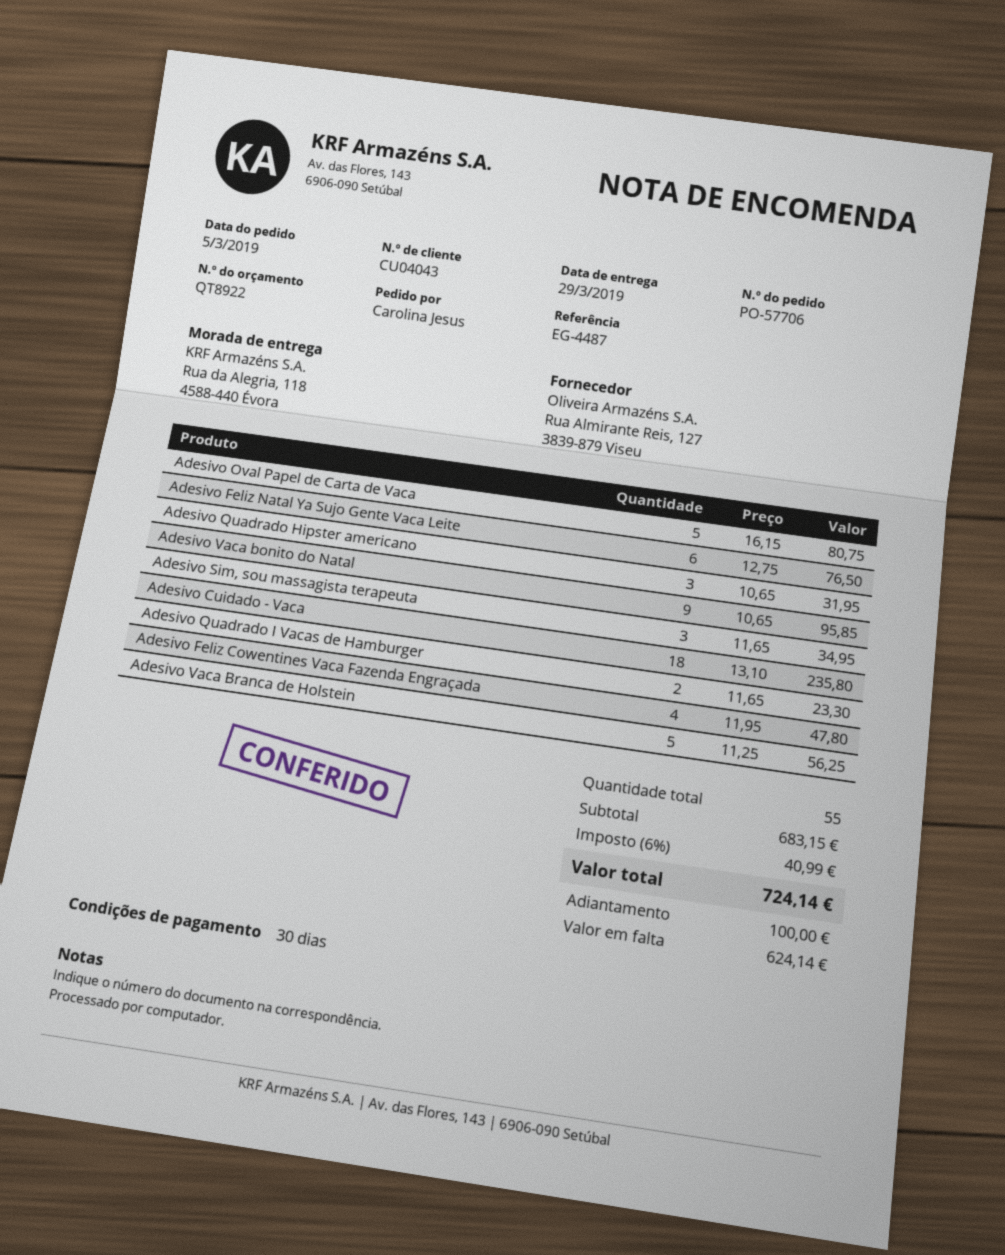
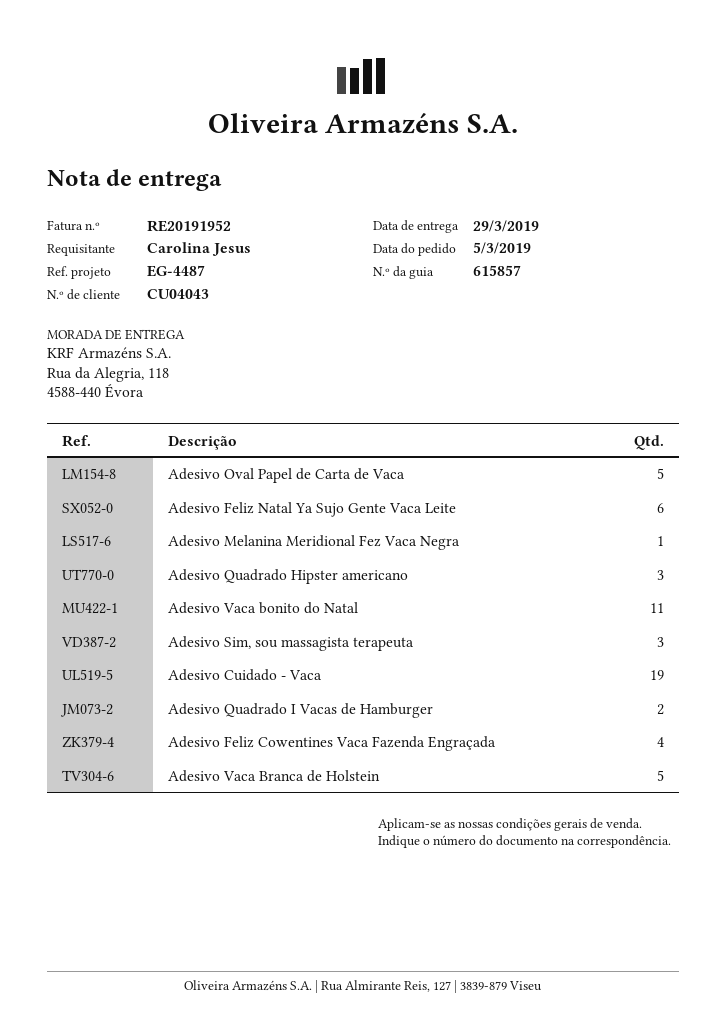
Adesivo Vaca bonito do Natal: 9 -> 11
Adesivo Cuidado - Vaca: 18 -> 19
Adesivo Melanina Meridional Fez Vaca Negra: none -> 1

